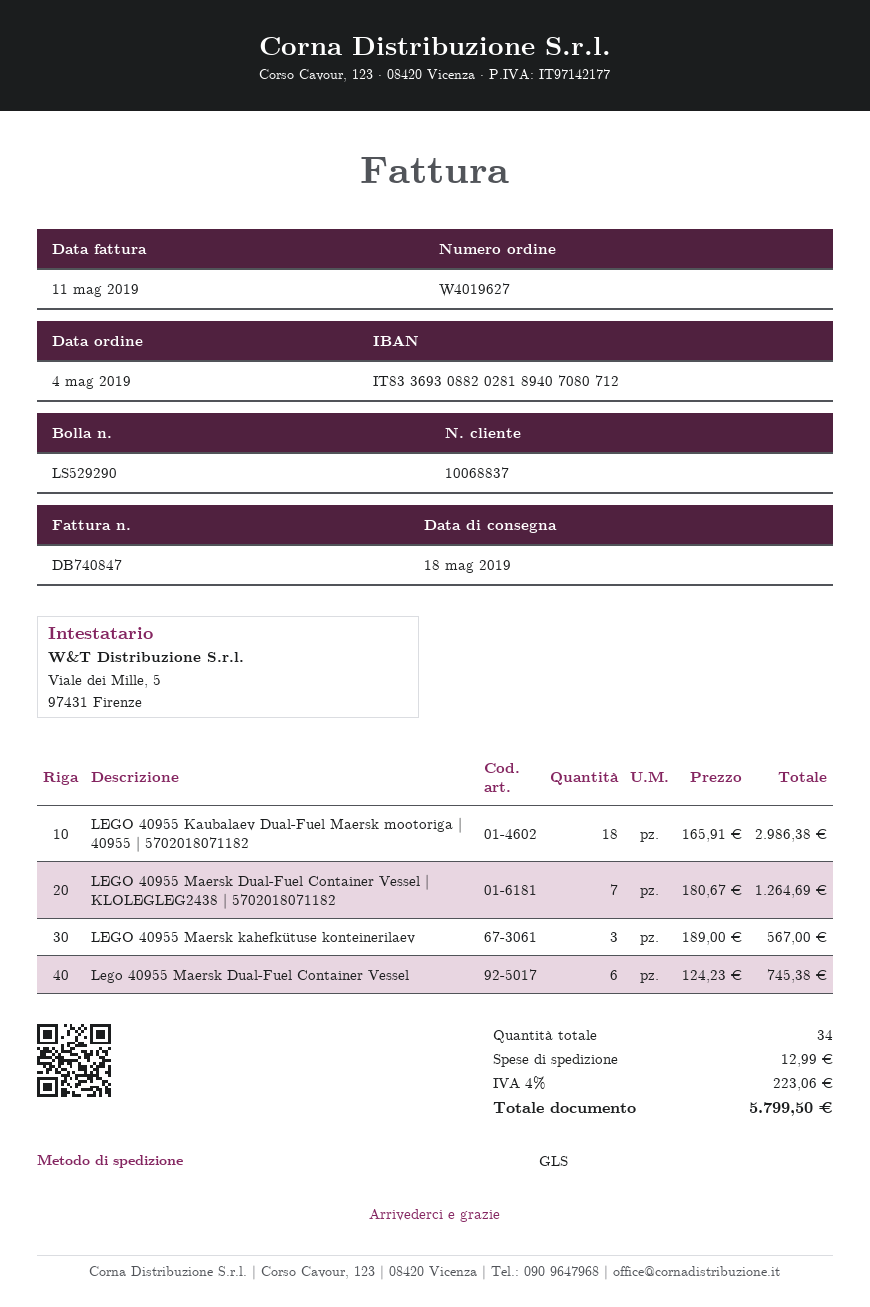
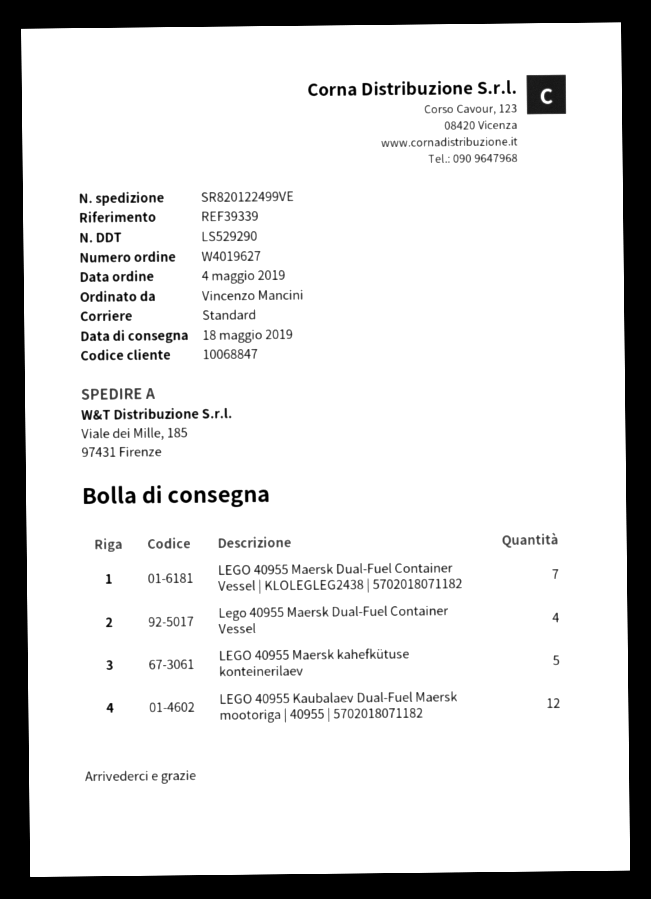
customer number: 10068837 -> 10068847
shipping method: GLS -> standard
LEGO 40955 Kaubalaev Dual-Fuel Maersk mootoriga | 40955 | 5702018071182: 18 -> 12
LEGO 40955 Maersk kahefkütuse konteinerilaev: 3 -> 5
Lego 40955 Maersk Dual-Fuel Container Vessel: 6 -> 4

